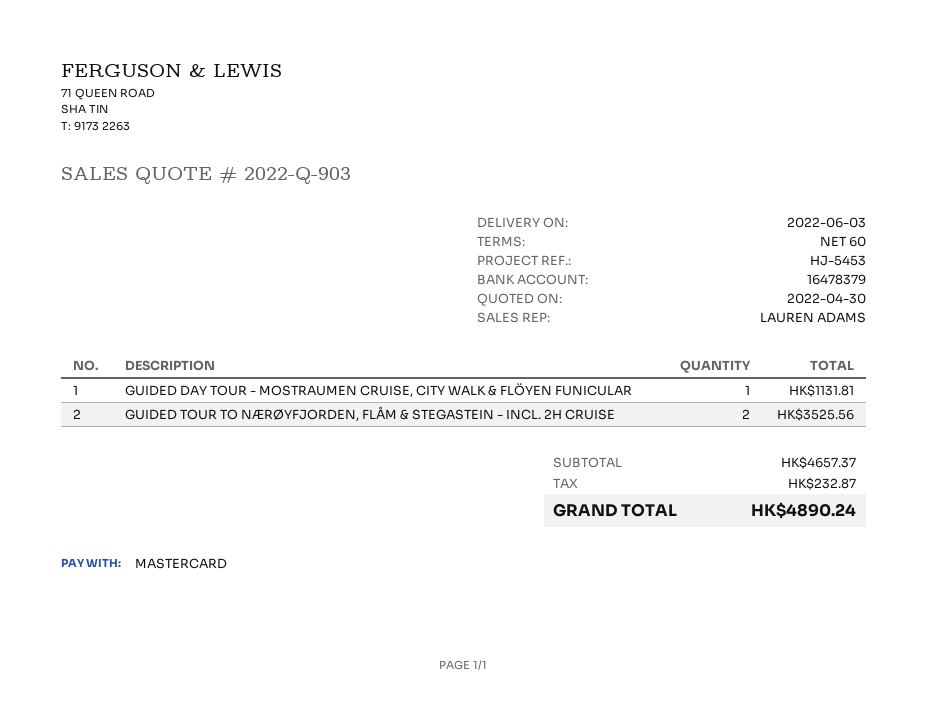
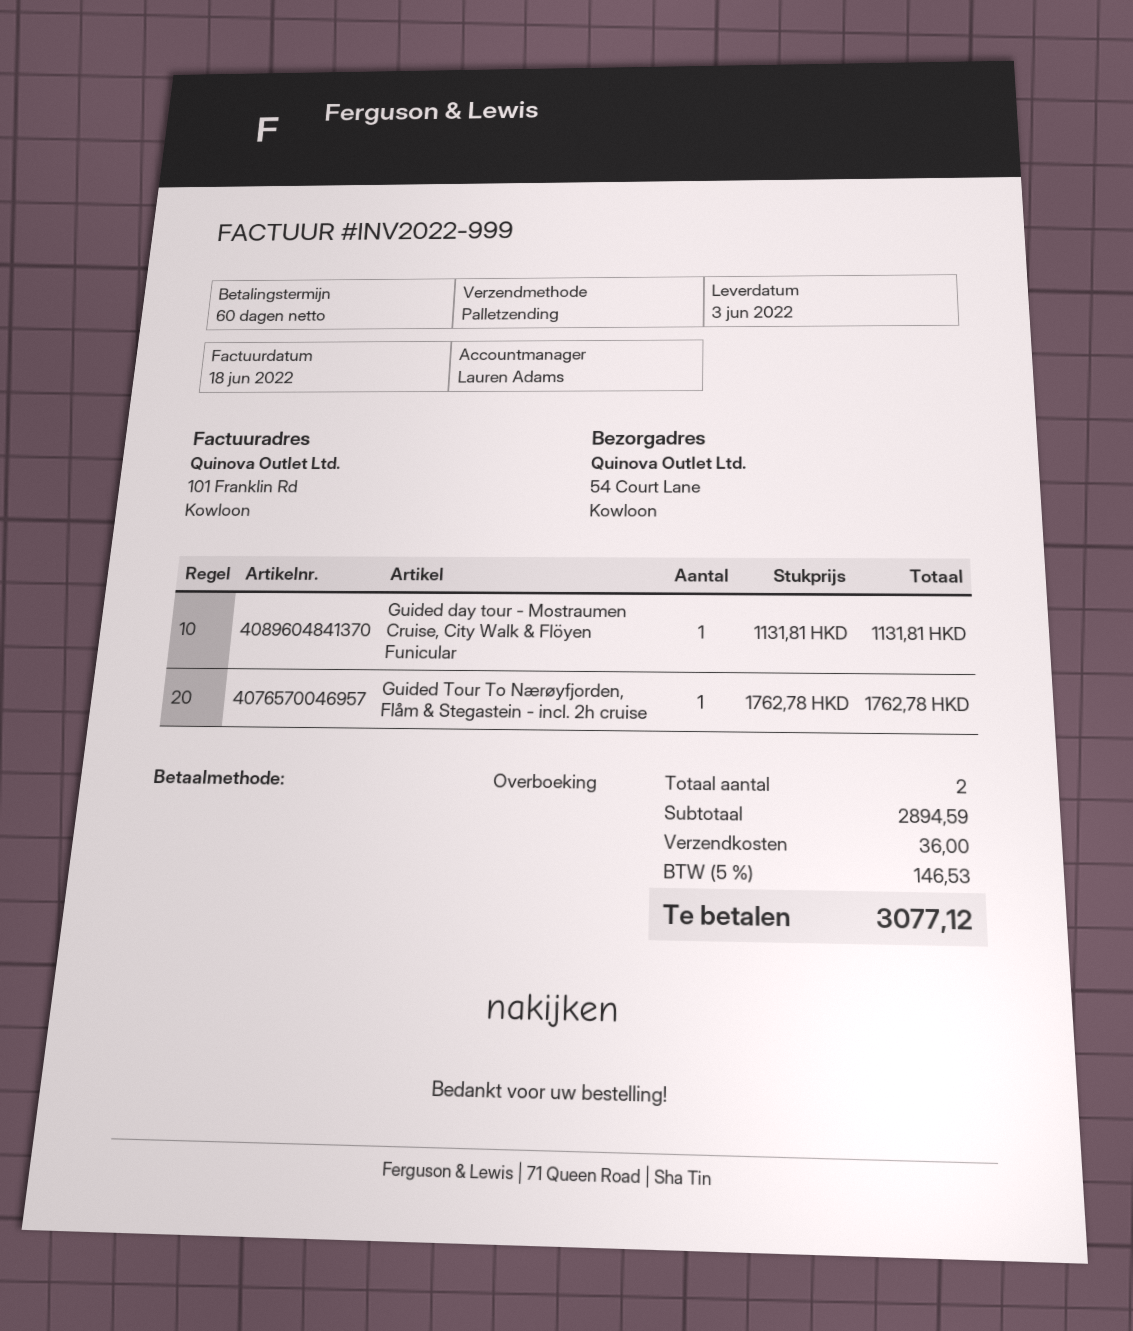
payment method: Mastercard -> bank transfer
GUIDED TOUR TO NÆRØYFJORDEN, FLÅM & STEGASTEIN - INCL. 2H CRUISE: 2 for 3525.56 -> 1 for 1762.78
subtotal: 4657.37 -> 2894.59
shipping: none -> 36.00
tax: 232.87 -> 146.53
total: 4890.24 -> 3077.12

